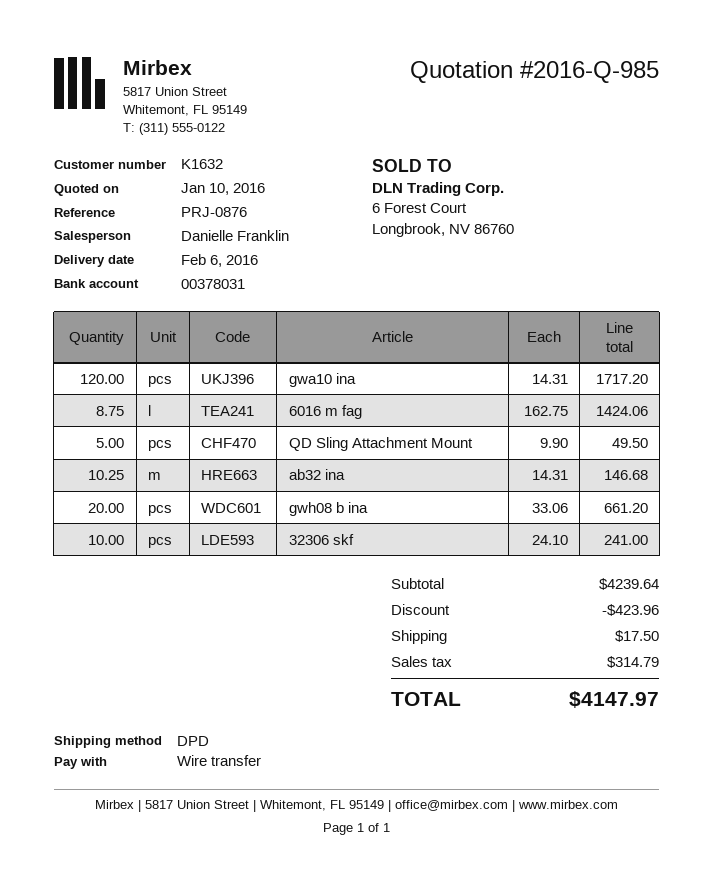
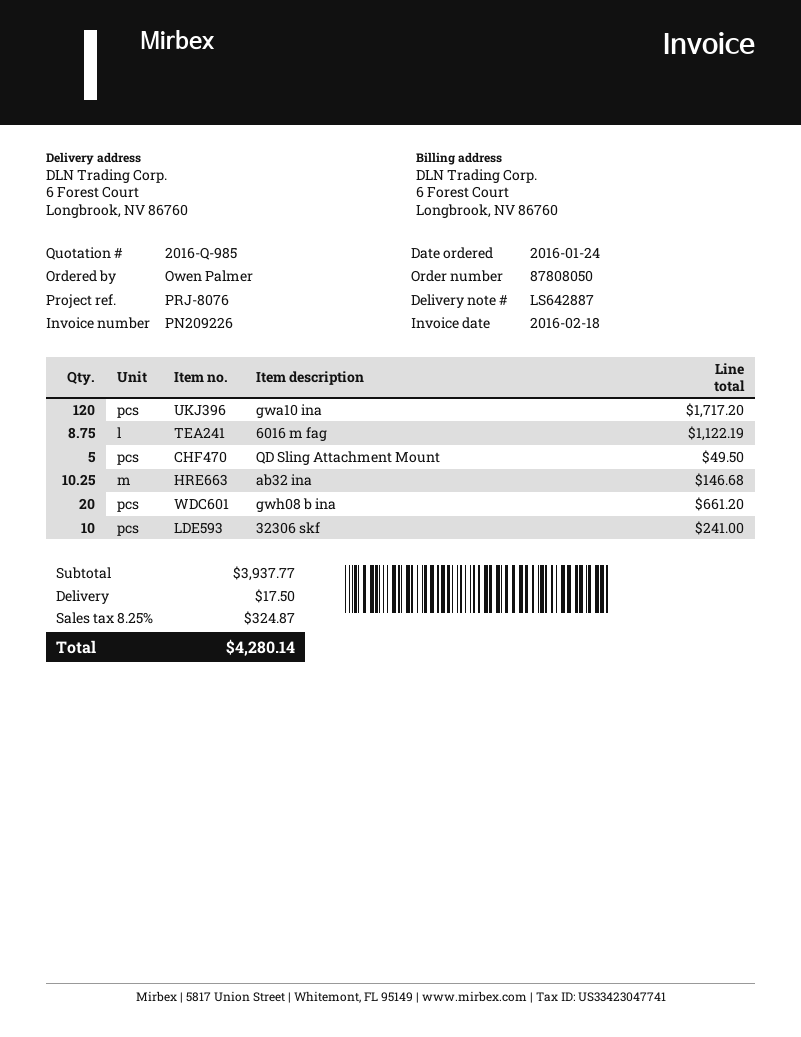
reference: PRJ-0876 -> PRJ-8076
6016 m fag: 8.75 for 1424.06 -> 8.75 for 1122.19
subtotal: 4239.64 -> 3937.77
discount: 423.96 -> none
tax: 314.79 -> 324.87
total: 4147.97 -> 4280.14

